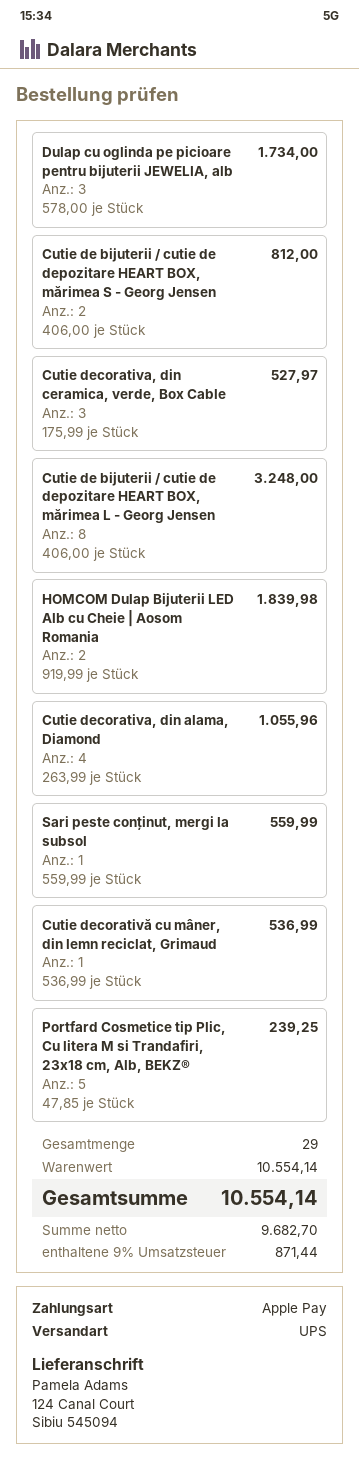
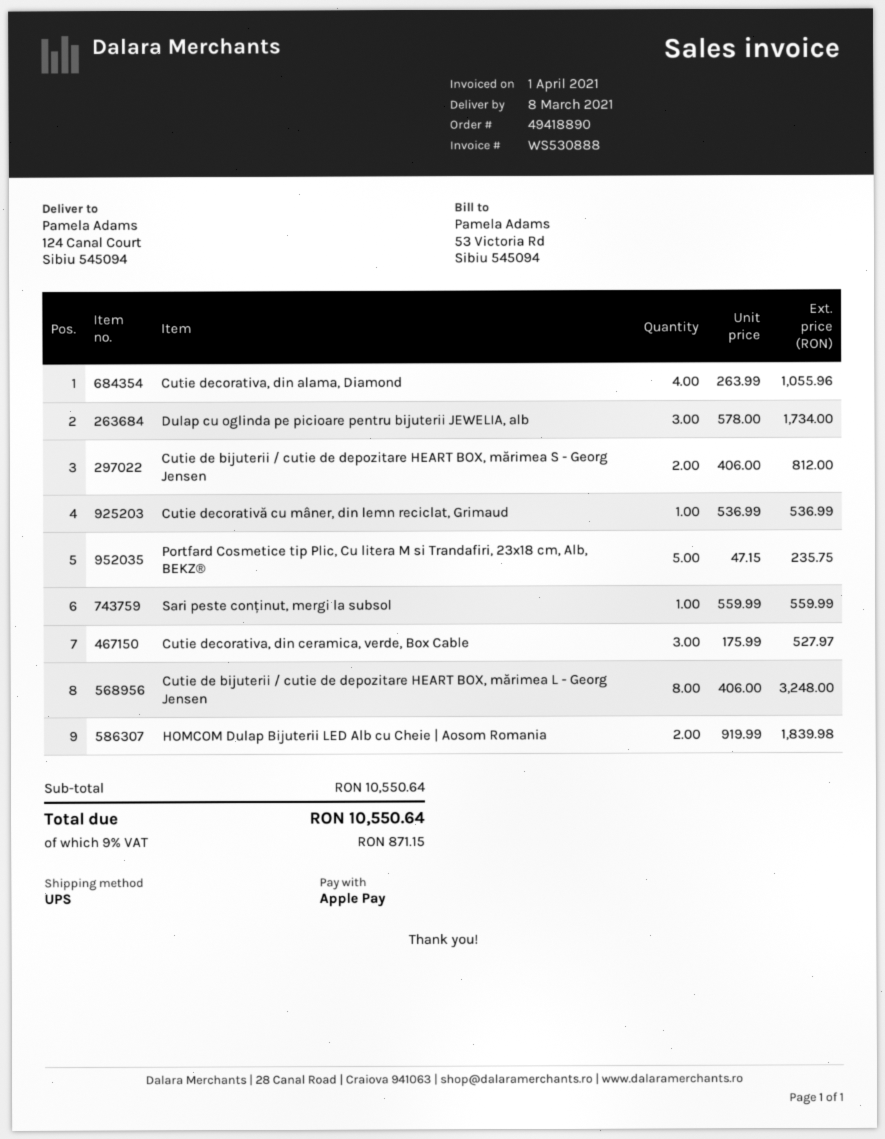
Portfard Cosmetice tip Plic, Cu litera M si Trandafiri, 23x18 cm, Alb, BEKZ®: 5 x 47.85 = 239.25 -> 5 x 47.15 = 235.75
subtotal: 10554.14 -> 10550.64
tax: 9% = 871.44 -> 9% = 871.15
total: 10554.14 -> 10550.64

